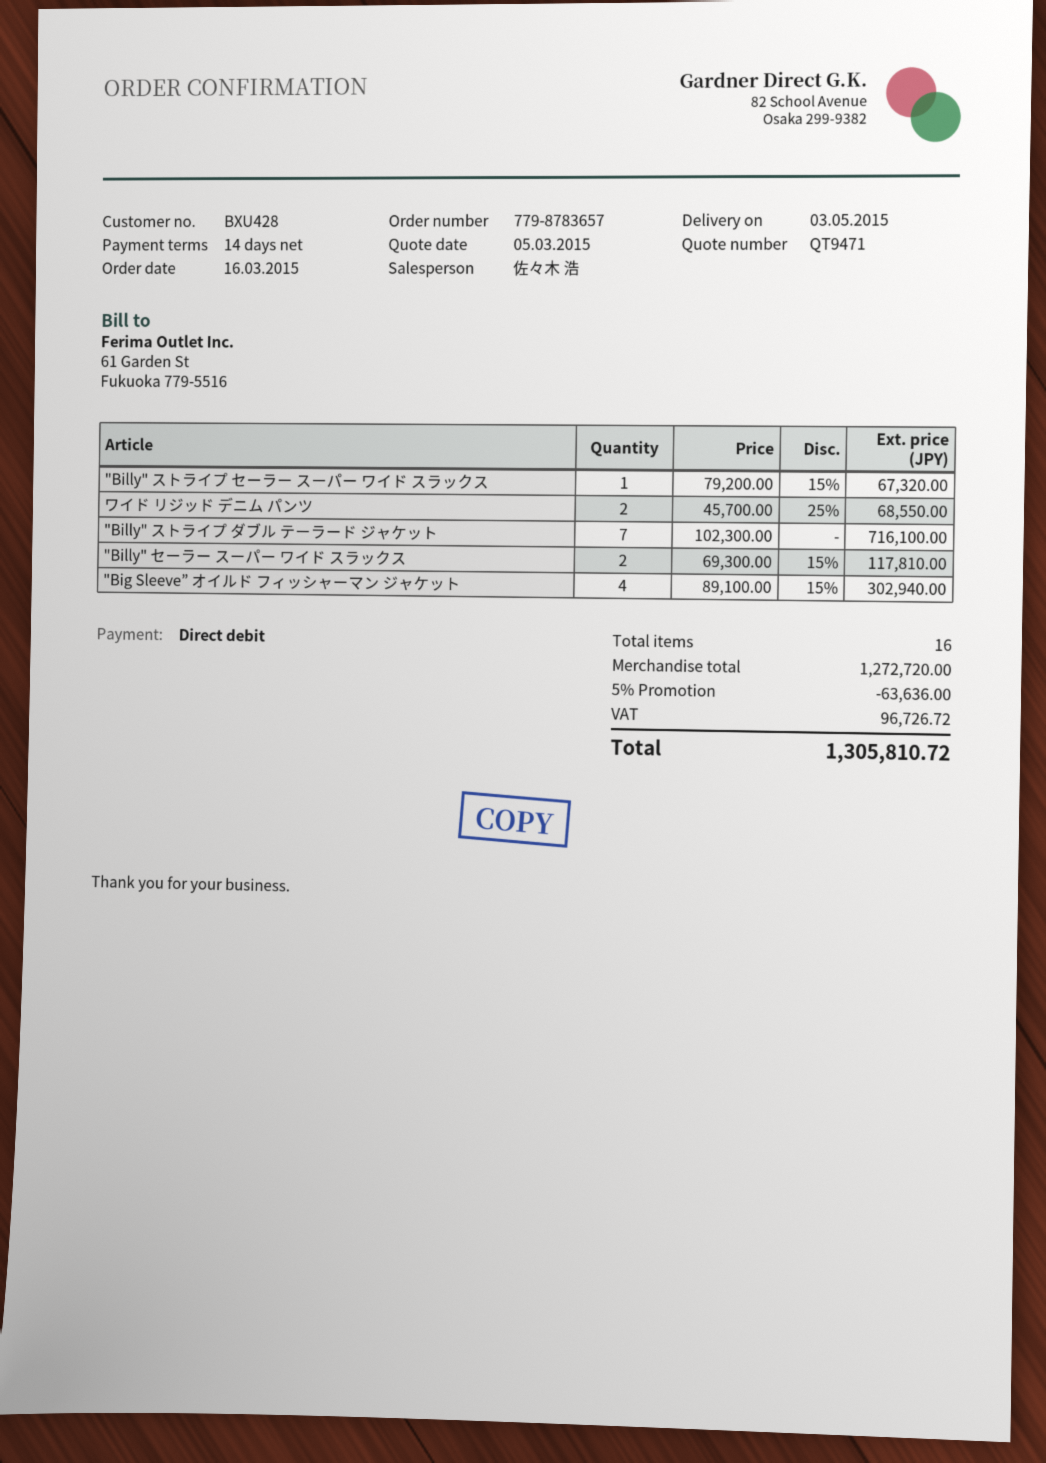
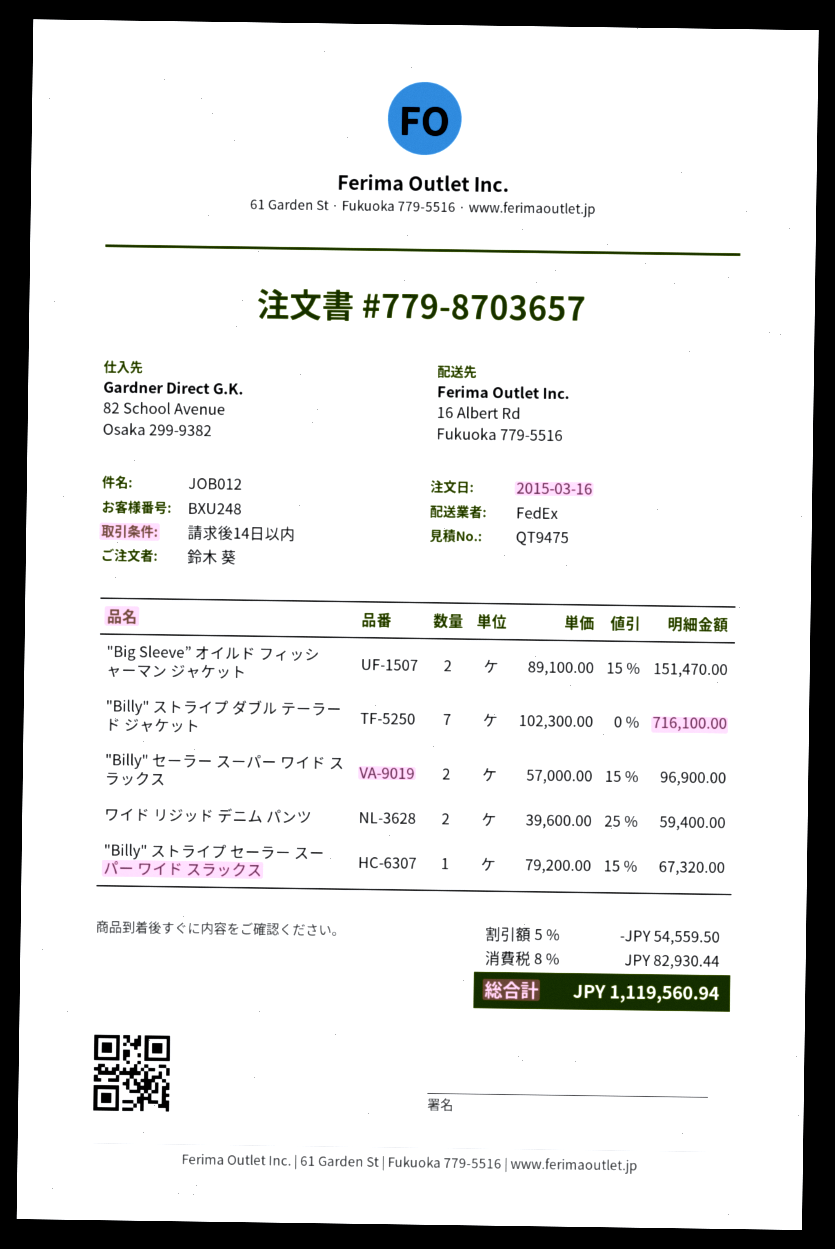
quote number: QT9471 -> QT9475
order number: 779-8783657 -> 779-8703657
customer number: BXU428 -> BXU248
ワイド リジッド デニム パンツ: 2 x 45700.00 - 25% = 68550.00 -> 2 x 39600.00 - 25% = 59400.00
"Billy" セーラー スーパー ワイド スラックス: 2 x 69300.00 - 15% = 117810.00 -> 2 x 57000.00 - 15% = 96900.00
"Big Sleeve” オイルド フィッシャーマン ジャケット: 4 x 89100.00 - 15% = 302940.00 -> 2 x 89100.00 - 15% = 151470.00
discount: 5% = 63636.00 -> 5% = 54559.50
tax: 96726.72 -> 82930.44
total: 1305810.72 -> 1119560.94

